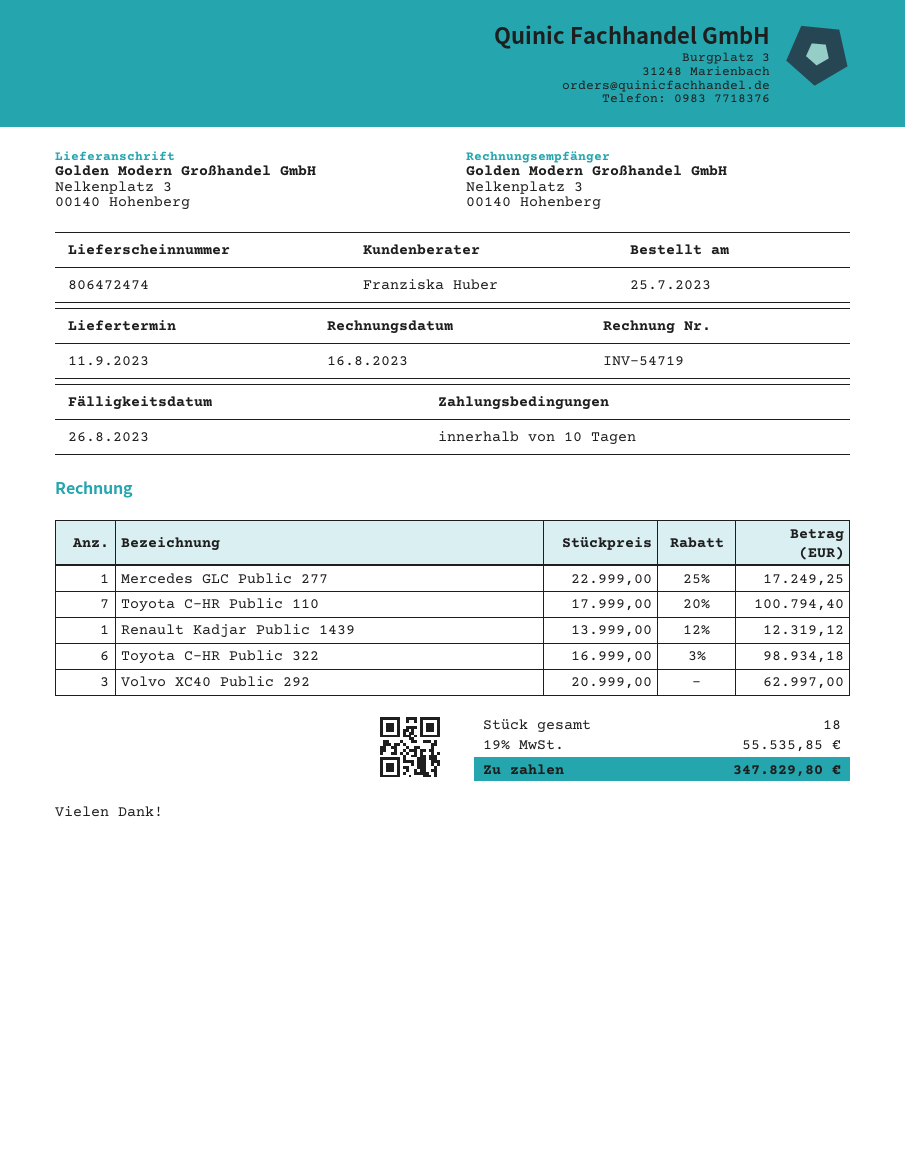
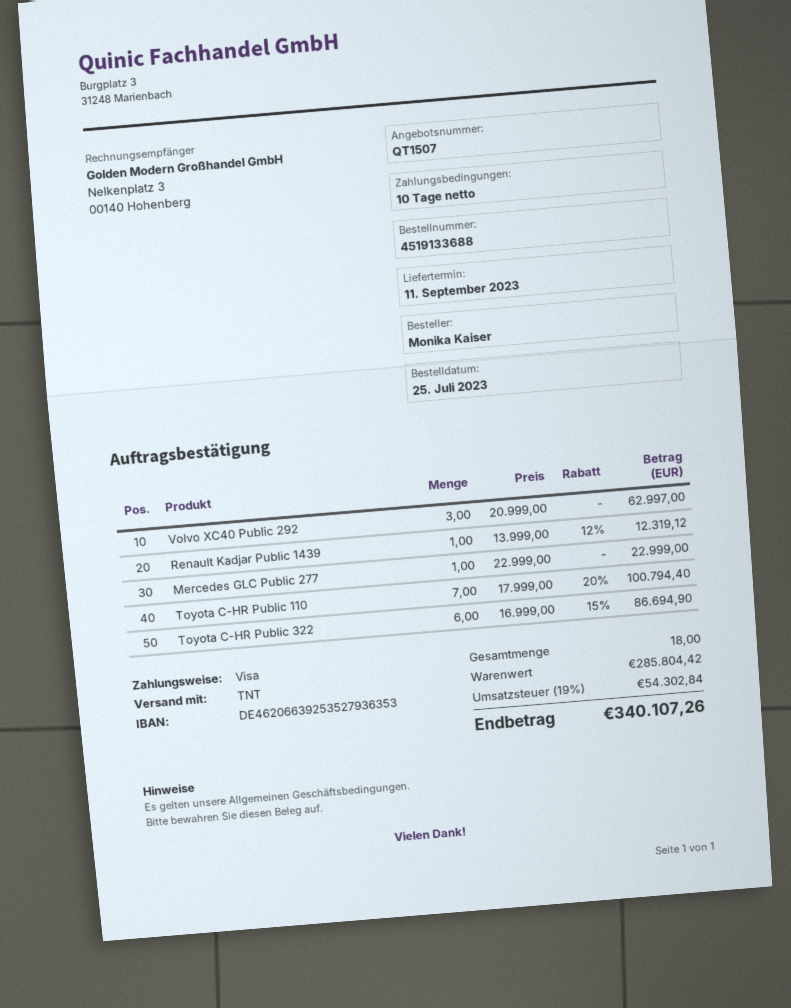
Mercedes GLC Public 277: 1 x 22999.00 - 25% = 17249.25 -> 1 x 22999.00 = 22999.00
Toyota C-HR Public 322: 6 x 16999.00 - 3% = 98934.18 -> 6 x 16999.00 - 15% = 86694.90
tax: 19% = 55535.85 -> 19% = 54302.84
total: 347829.80 -> 340107.26

